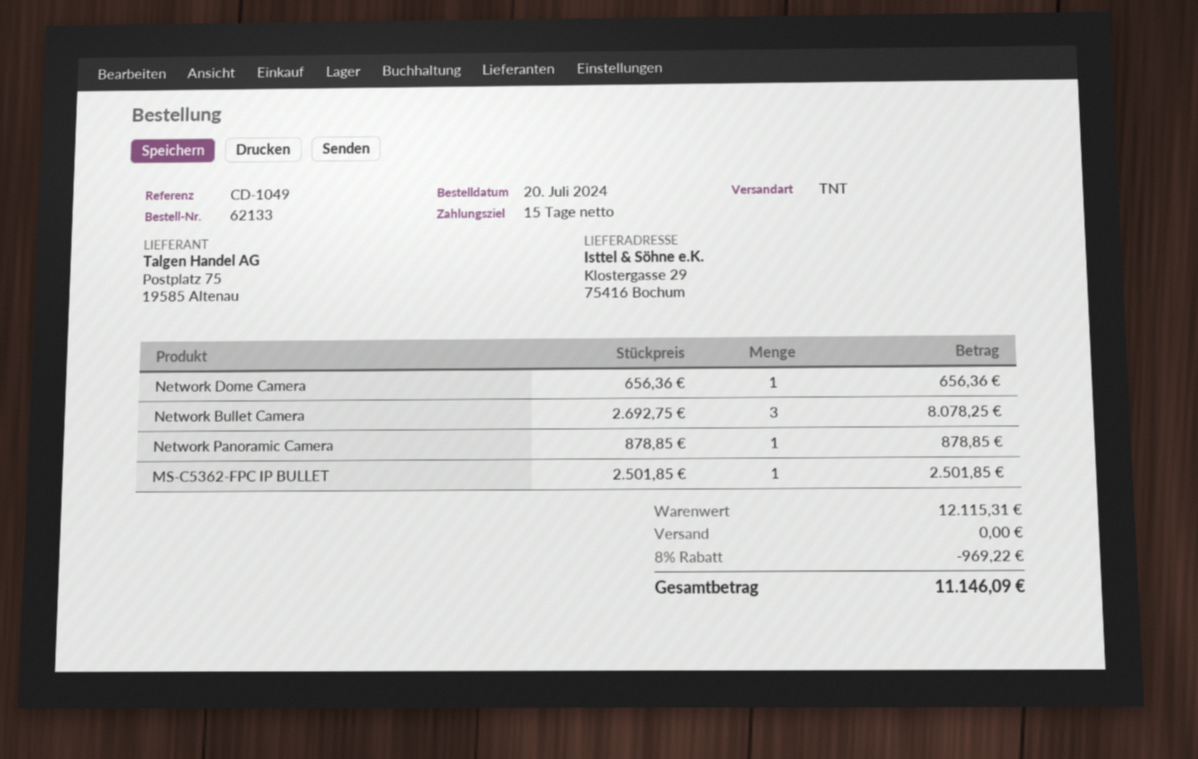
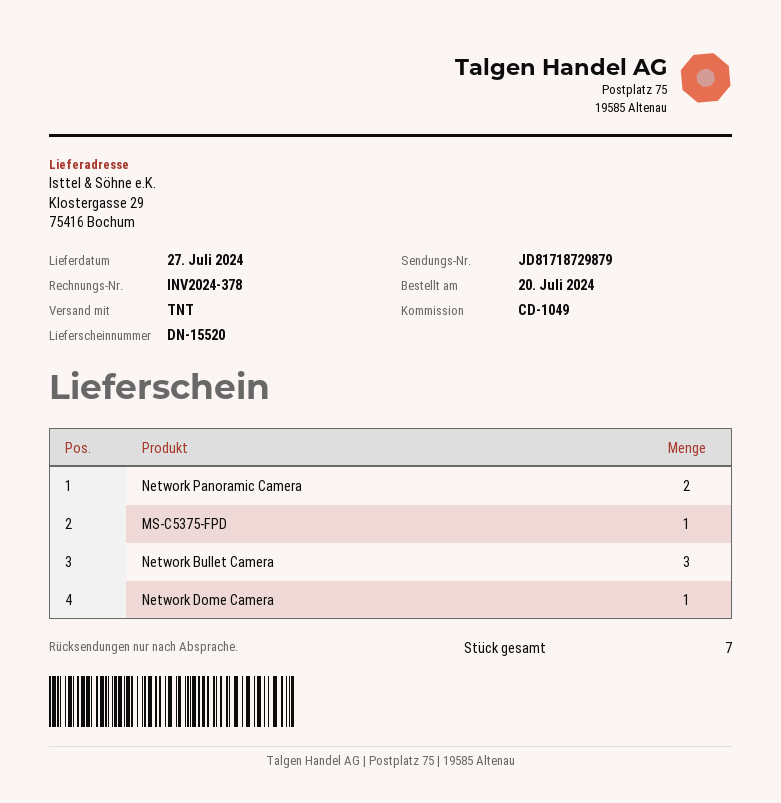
Network Panoramic Camera: 1 -> 2
MS-C5362-FPC IP BULLET: 1 -> none
MS-C5375-FPD: none -> 1

